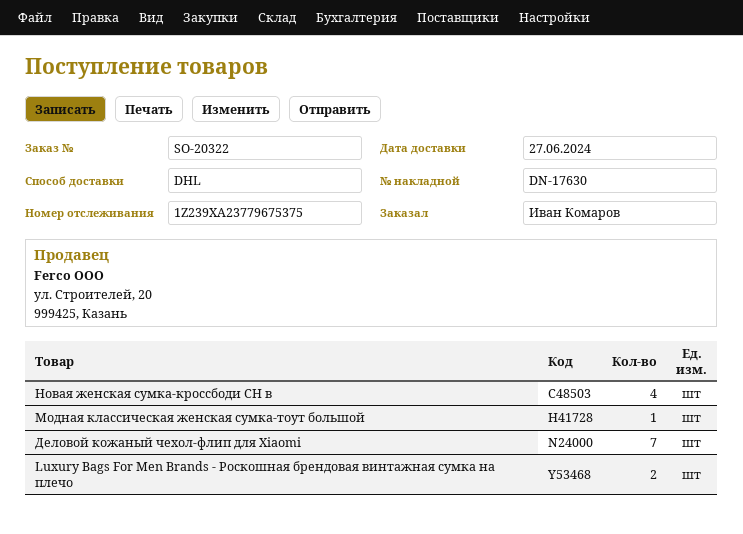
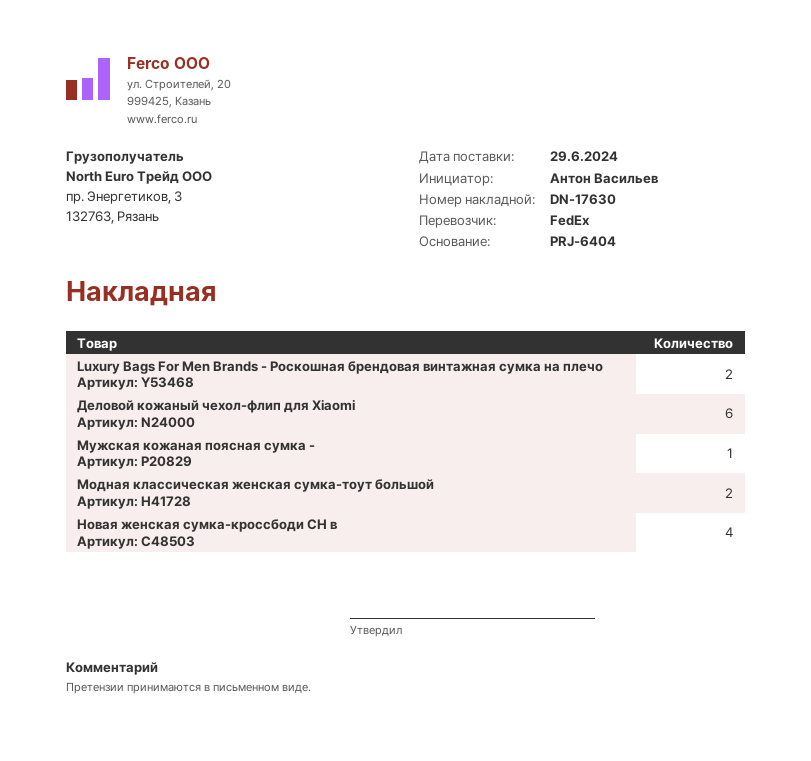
delivery date: 2024-06-27 -> 2024-06-29
ordered by: Иван Комаров -> Антон Васильев
shipping method: DHL -> FedEx
Модная классическая женская сумка-тоут большой: 1 -> 2
Деловой кожаный чехол-флип для Xiaomi: 7 -> 6
Мужская кожаная поясная сумка -: none -> 1

